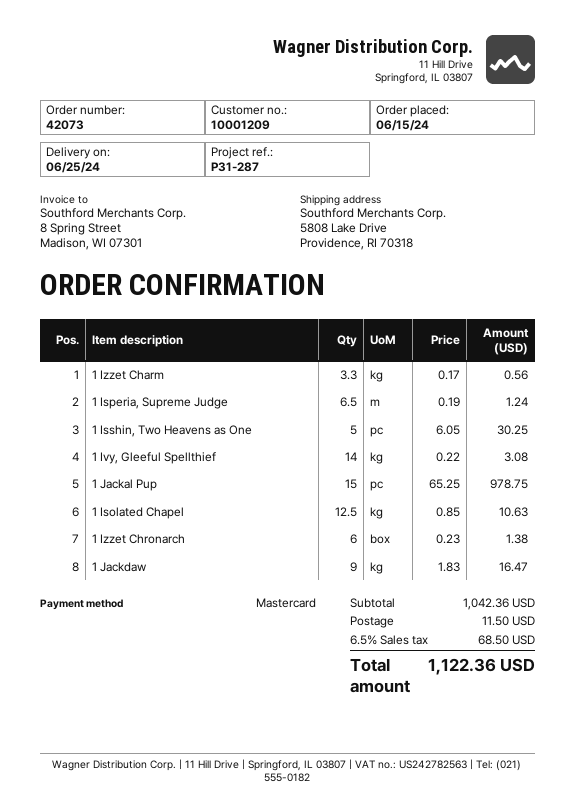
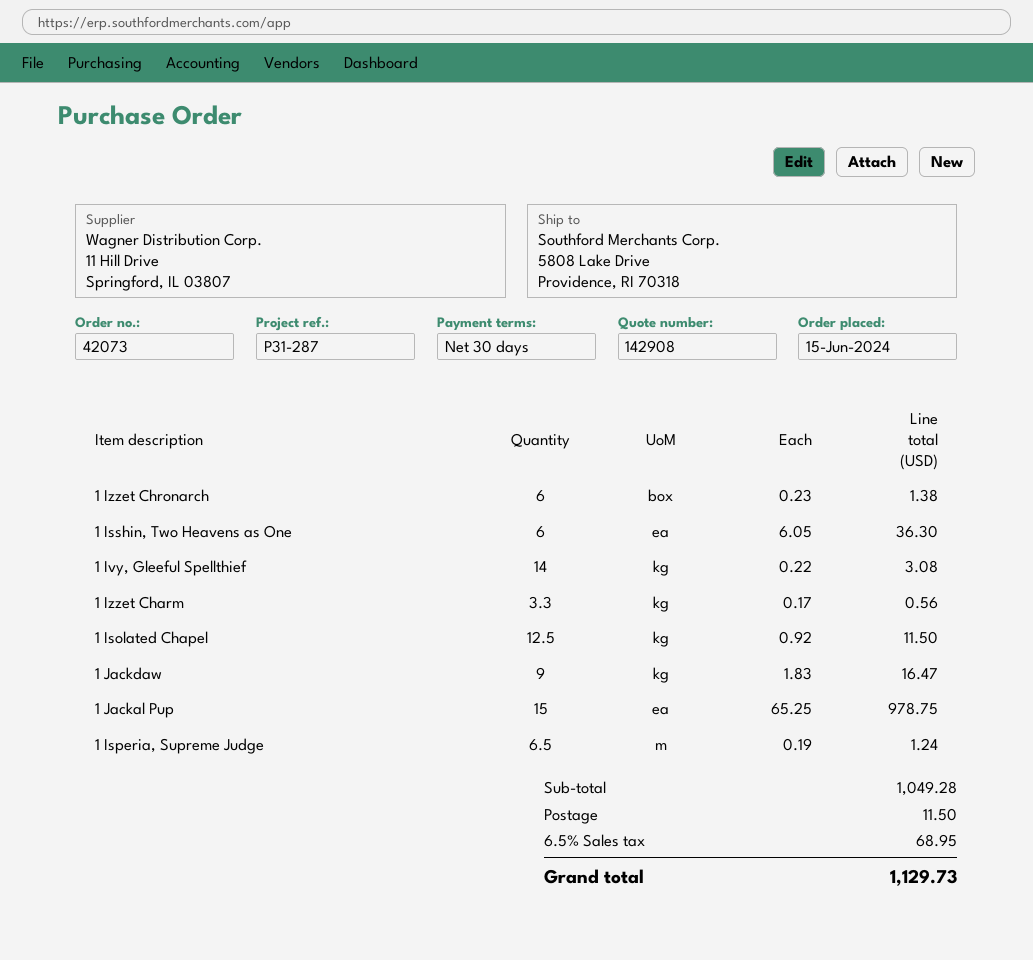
1 Isshin, Two Heavens as One: 5 x 6.05 = 30.25 -> 6 x 6.05 = 36.30
1 Isolated Chapel: 12.5 x 0.85 = 10.63 -> 12.5 x 0.92 = 11.50
subtotal: 1042.36 -> 1049.28
tax: 6.5% = 68.50 -> 6.5% = 68.95
total: 1122.36 -> 1129.73

